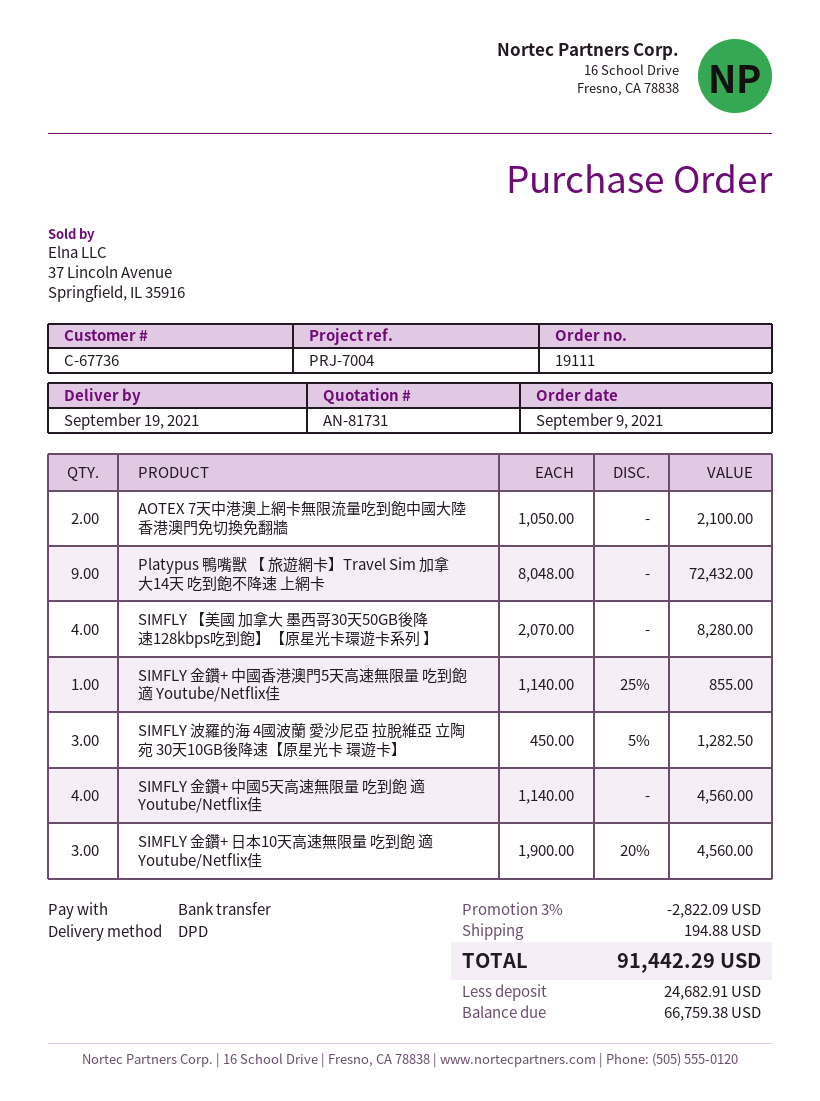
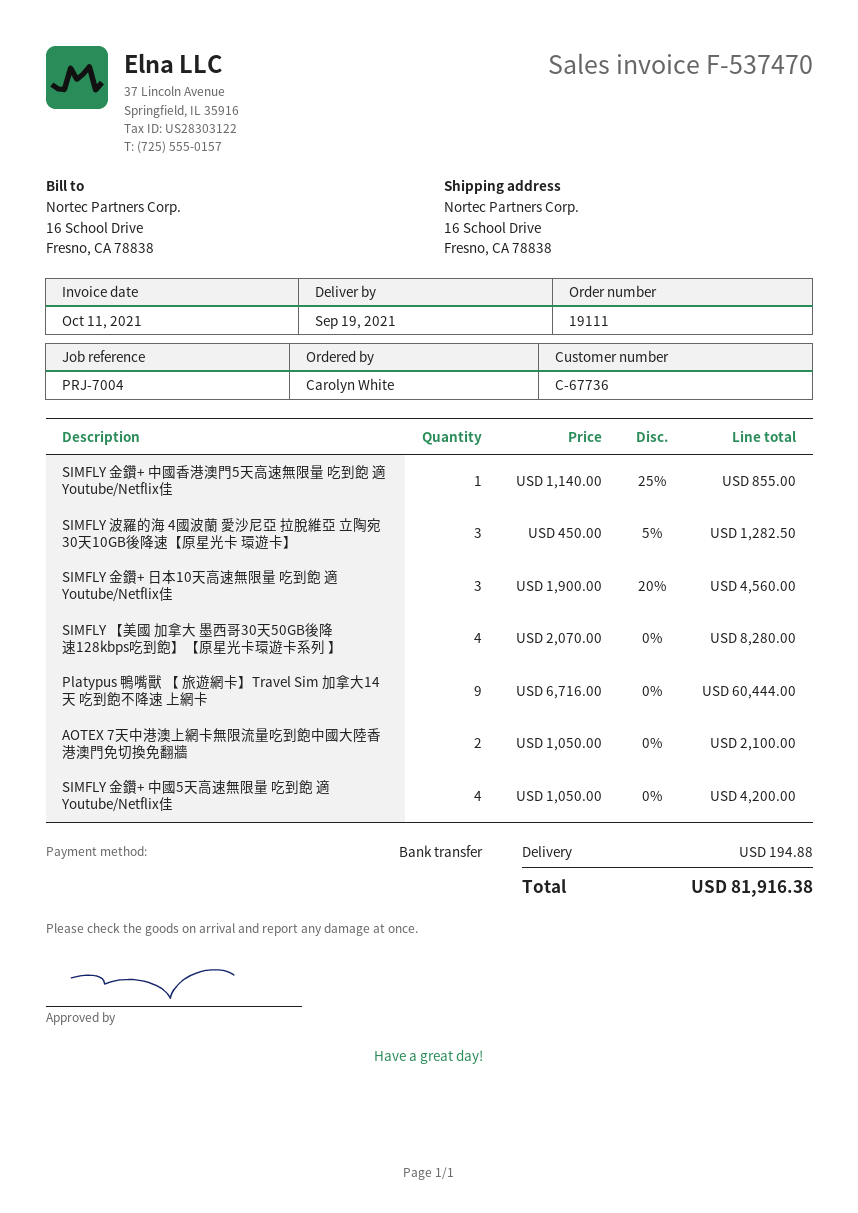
Platypus 鴨嘴獸 【 旅遊網卡】Travel Sim 加拿大14天 吃到飽不降速 上網卡: 9 x 8048.00 = 72432.00 -> 9 x 6716.00 = 60444.00
SIMFLY 金鑽+ 中國5天高速無限量 吃到飽 適 Youtube/Netflix佳: 4 x 1140.00 = 4560.00 -> 4 x 1050.00 = 4200.00
discount: 3% = 2822.09 -> none
total: 91442.29 -> 81916.38

